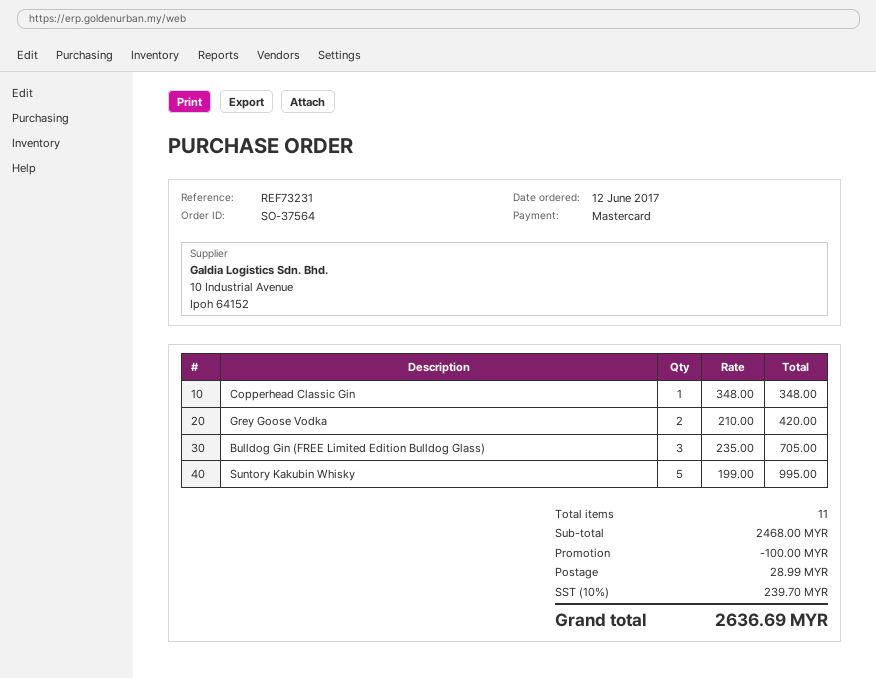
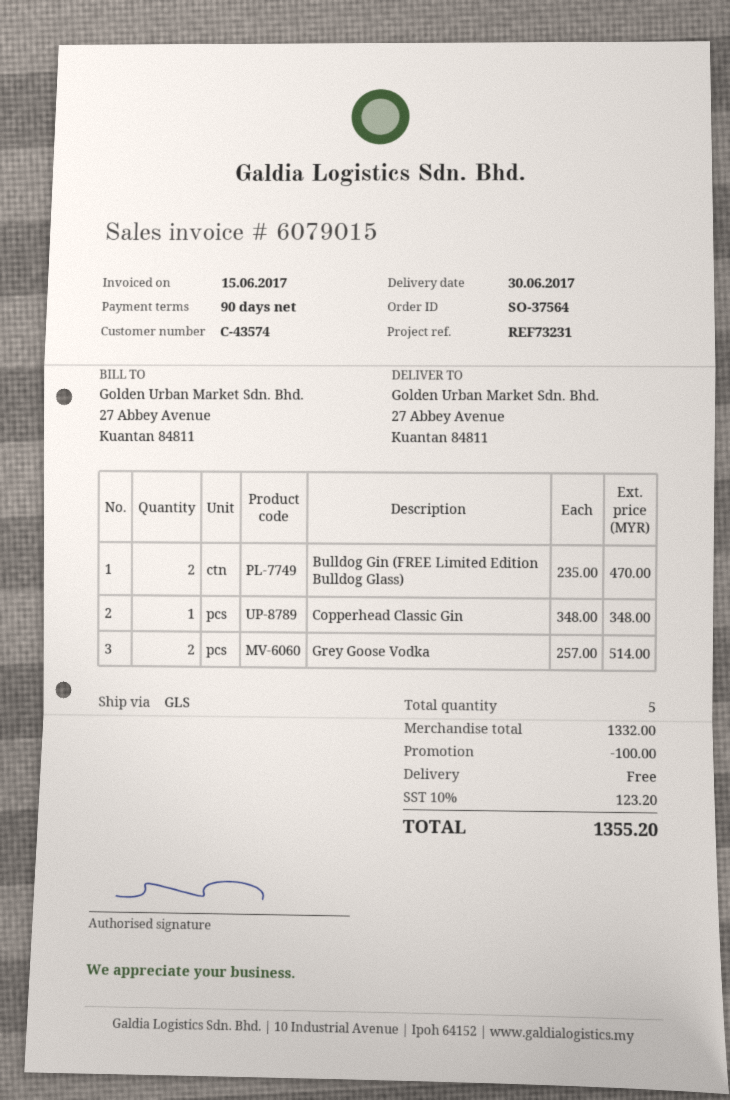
Grey Goose Vodka: 2 x 210.00 = 420.00 -> 2 x 257.00 = 514.00
Bulldog Gin (FREE Limited Edition Bulldog Glass): 3 x 235.00 = 705.00 -> 2 x 235.00 = 470.00
Suntory Kakubin Whisky: 5 x 199.00 = 995.00 -> none
total quantity: 11 -> 5
subtotal: 2468.00 -> 1332.00
shipping: 28.99 -> 0.00
tax: 10% = 239.70 -> 10% = 123.20
total: 2636.69 -> 1355.20

